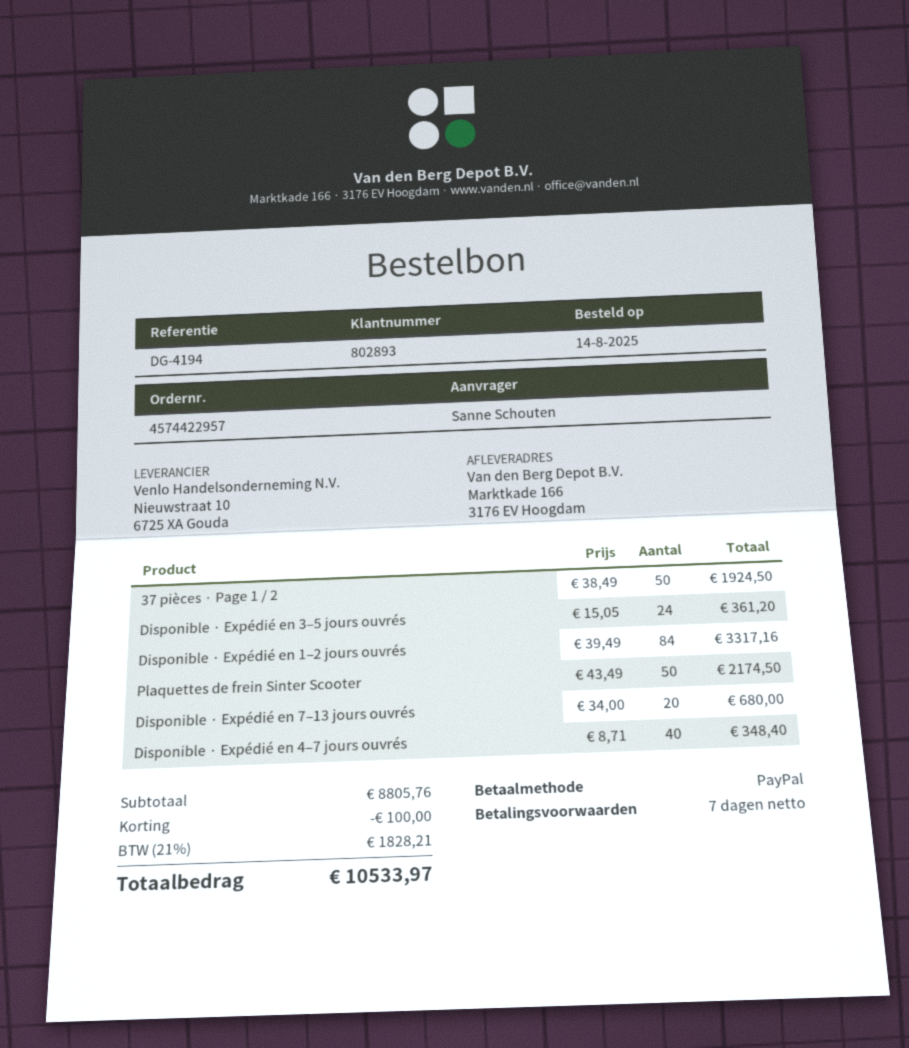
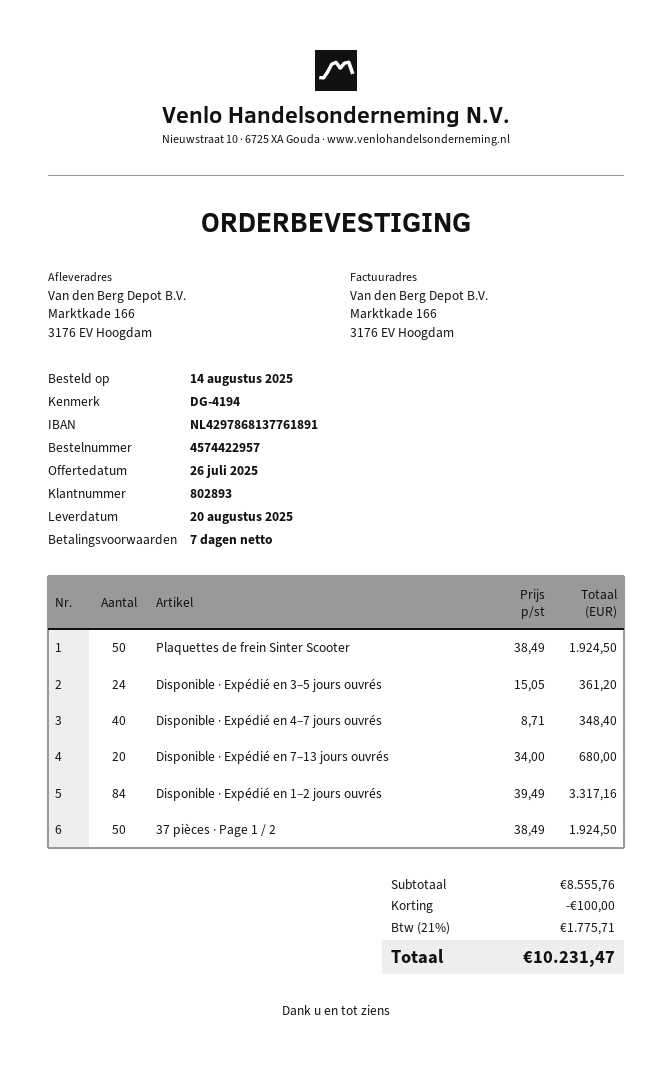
Plaquettes de frein Sinter Scooter: 50 x 43.49 = 2174.50 -> 50 x 38.49 = 1924.50
subtotal: 8805.76 -> 8555.76
tax: 21% = 1828.21 -> 21% = 1775.71
total: 10533.97 -> 10231.47

